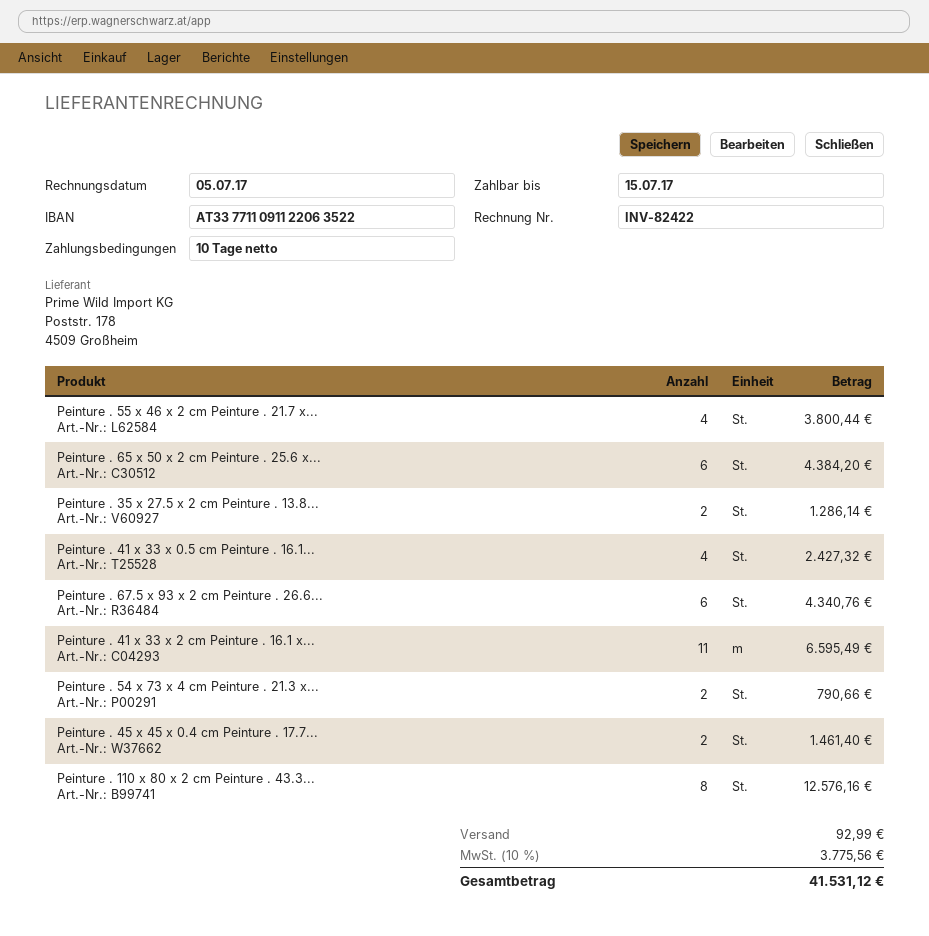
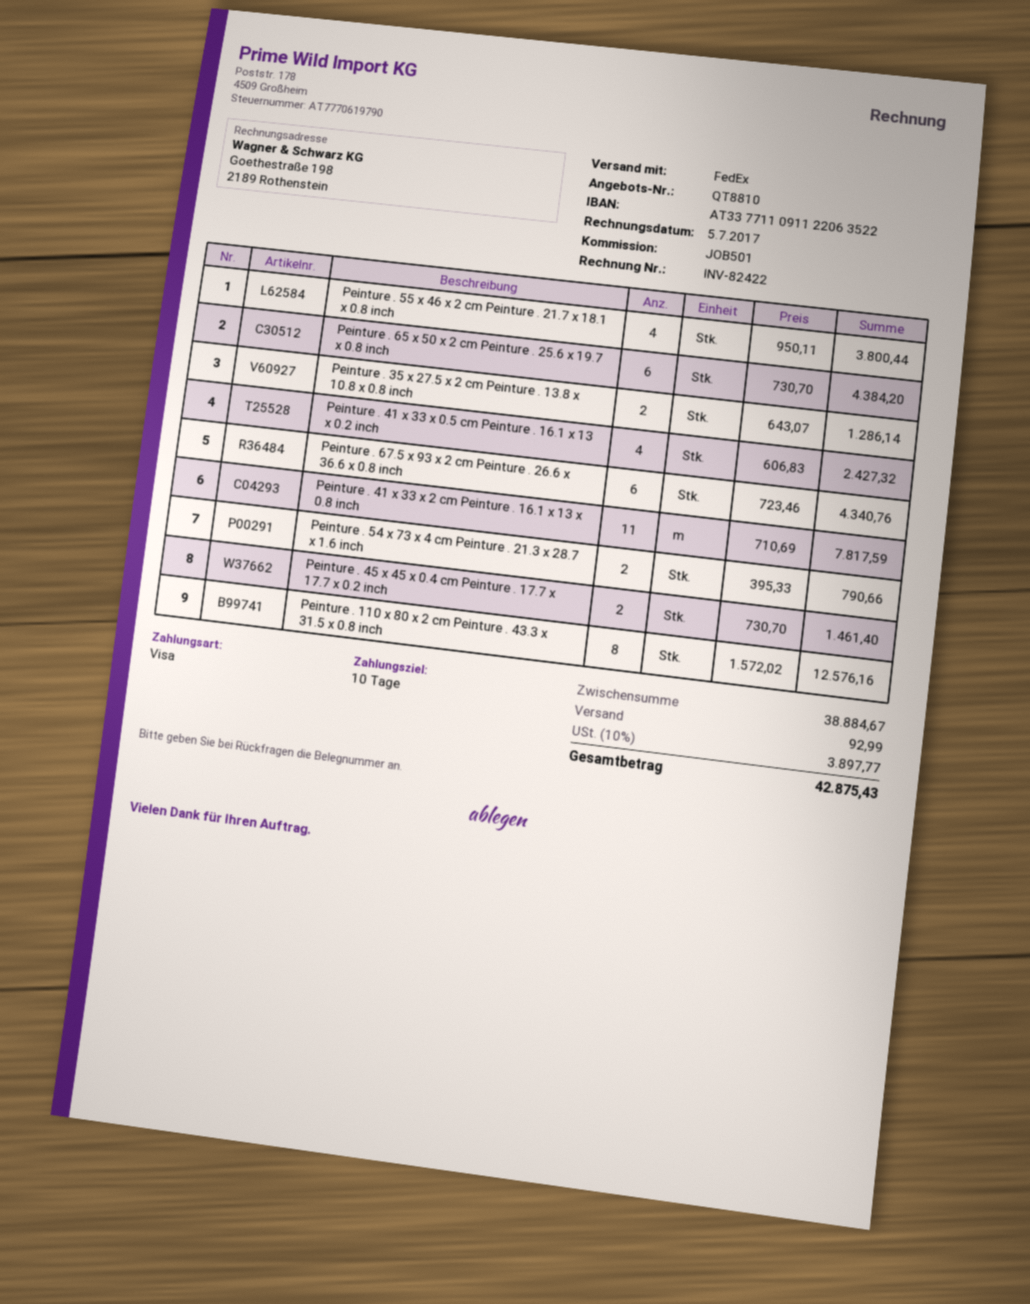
Peinture . 41 x 33 x 2 cm Peinture . 16.1 x...: 11 for 6595.49 -> 11 for 7817.59
tax: 10% = 3775.56 -> 10% = 3897.77
total: 41531.12 -> 42875.43

